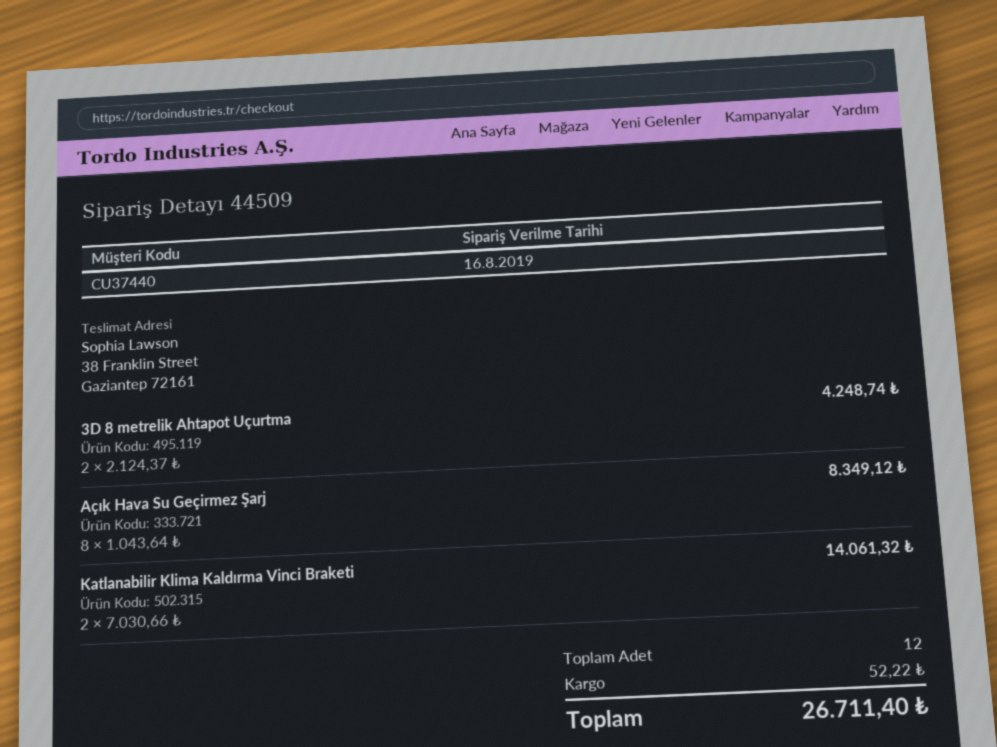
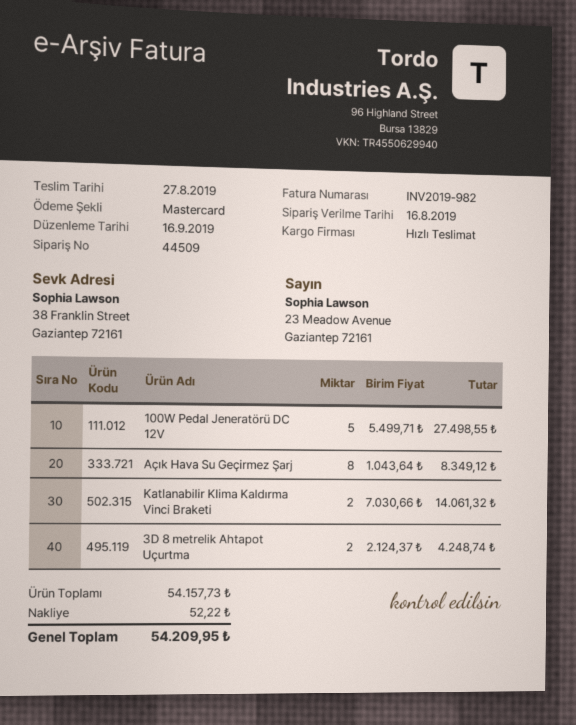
100W Pedal Jeneratörü DC 12V: none -> 5 x 5499.71 = 27498.55
total: 26711.40 -> 54209.95

